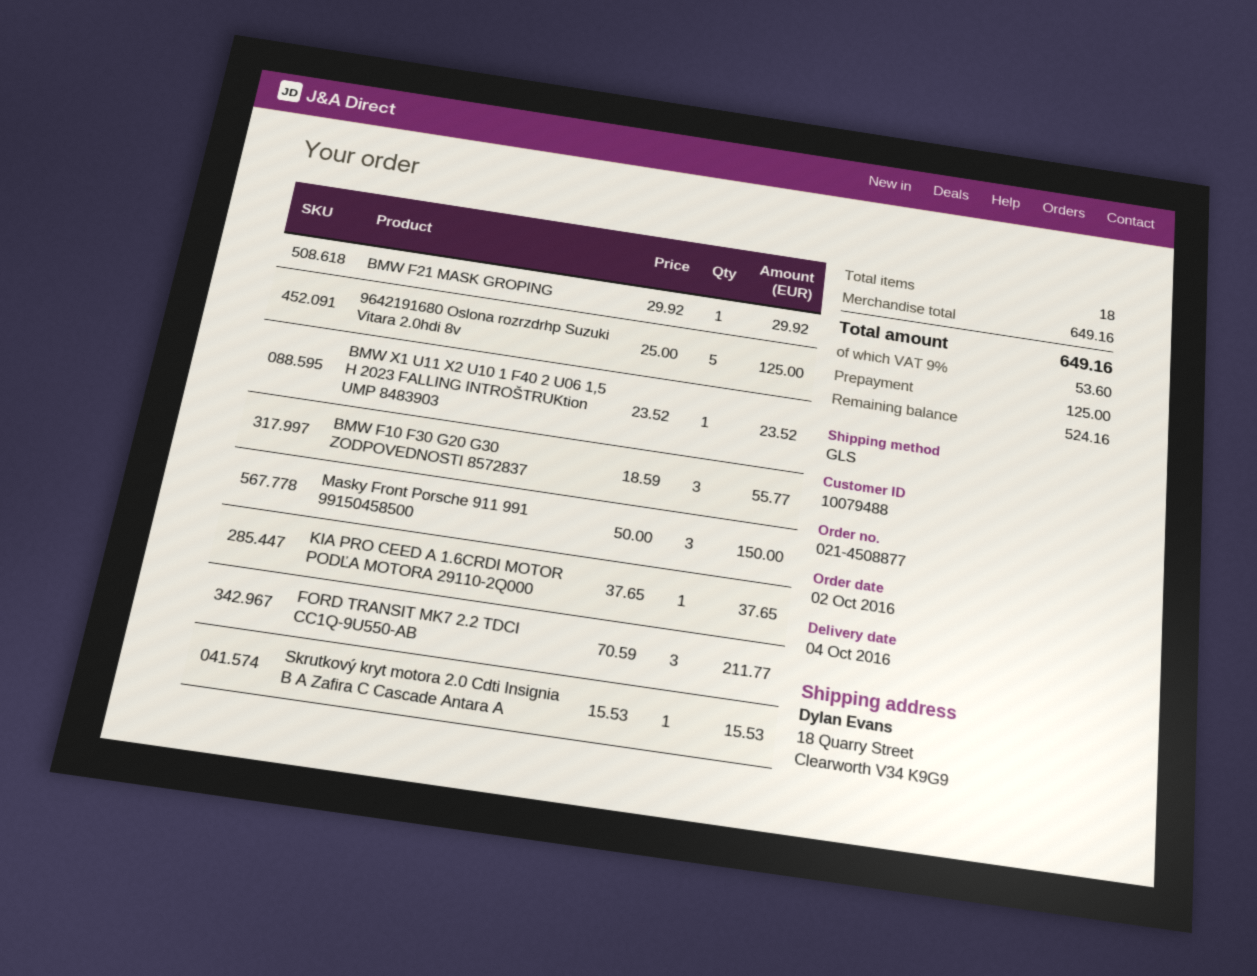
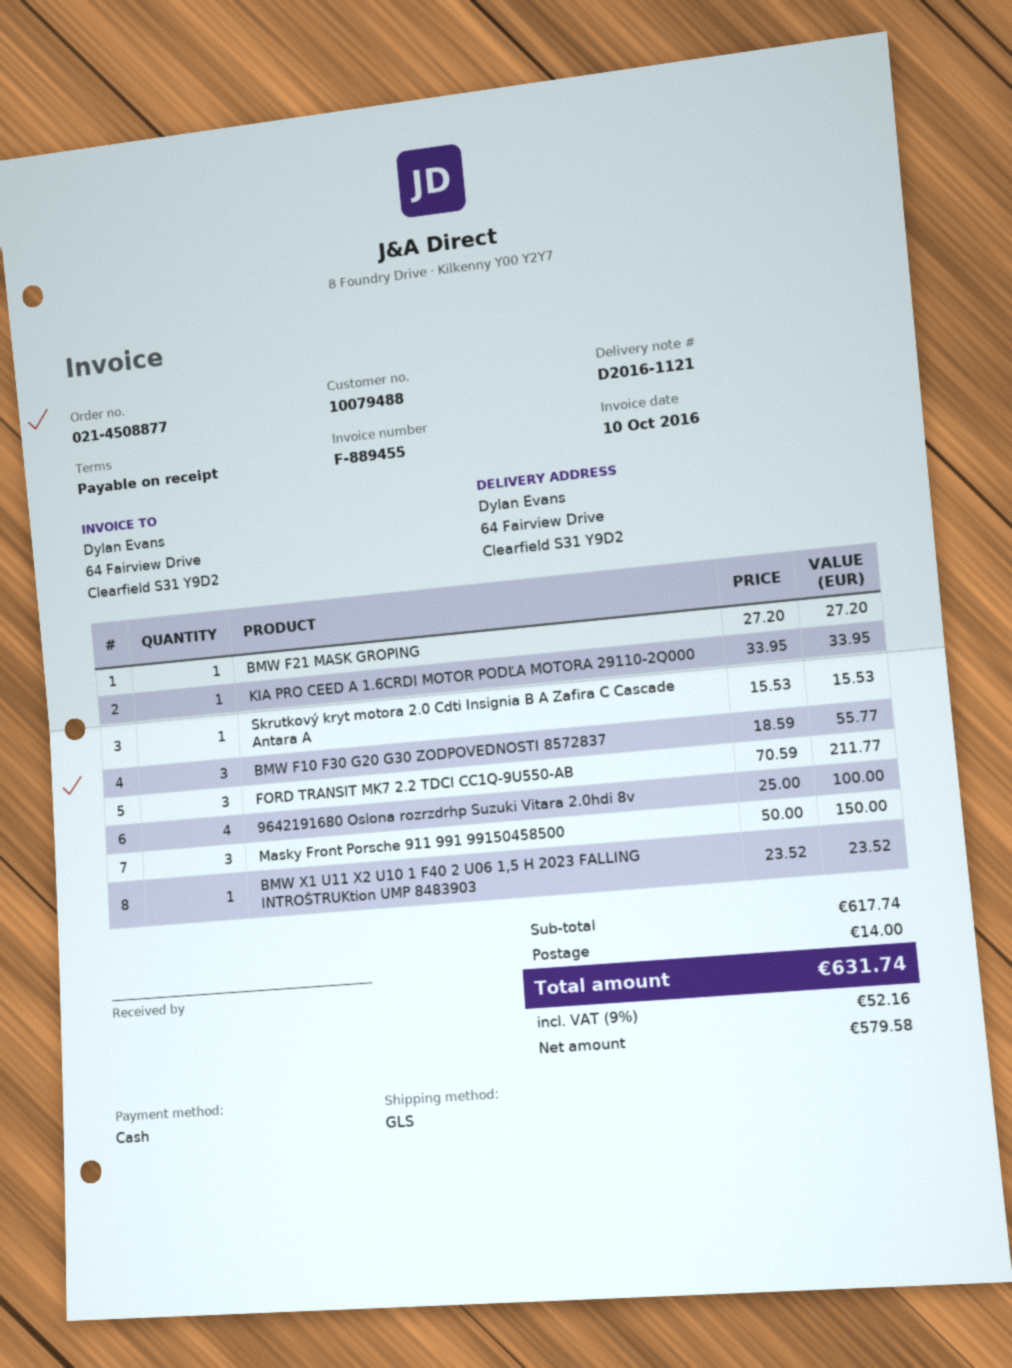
ship to: 18 Quarry Street, Clearworth V34 K9G9 -> 64 Fairview Drive, Clearfield S31 Y9D2
BMW F21 MASK GROPING: 1 x 29.92 = 29.92 -> 1 x 27.20 = 27.20
9642191680 Oslona rozrzdrhp Suzuki Vitara 2.0hdi 8v: 5 x 25.00 = 125.00 -> 4 x 25.00 = 100.00
KIA PRO CEED A 1.6CRDI MOTOR PODĽA MOTORA 29110-2Q000: 1 x 37.65 = 37.65 -> 1 x 33.95 = 33.95
subtotal: 649.16 -> 617.74
shipping: none -> 14.00
tax: 9% = 53.60 -> 9% = 52.16
total: 649.16 -> 631.74

